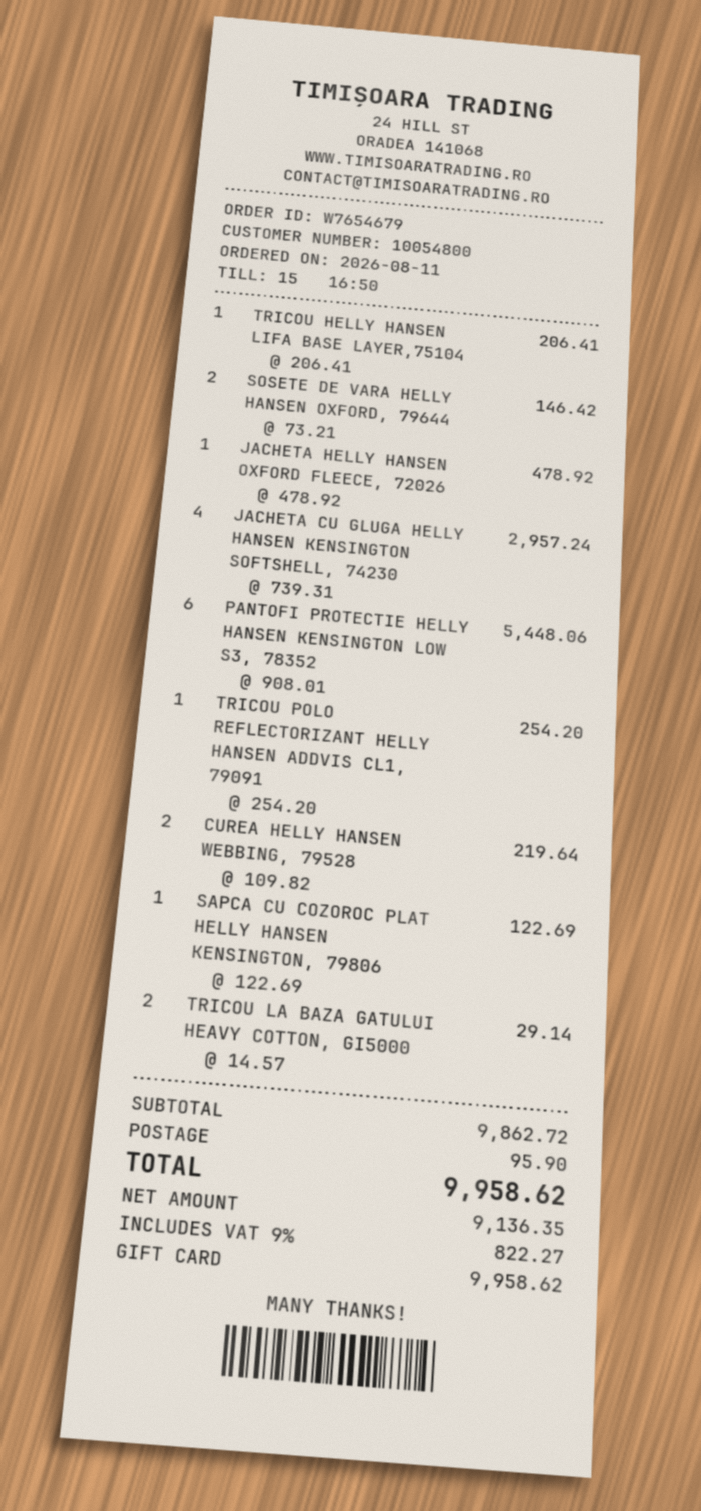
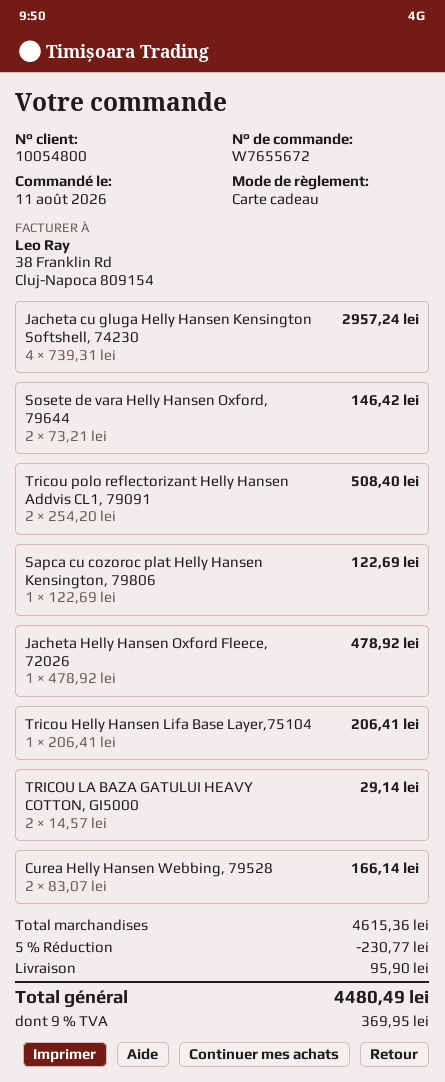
order number: W7654679 -> W7655672
PANTOFI PROTECTIE HELLY HANSEN KENSINGTON LOW S3, 78352: 6 x 908.01 = 5448.06 -> none
TRICOU POLO REFLECTORIZANT HELLY HANSEN ADDVIS CL1, 79091: 1 x 254.20 = 254.20 -> 2 x 254.20 = 508.40
CUREA HELLY HANSEN WEBBING, 79528: 2 x 109.82 = 219.64 -> 2 x 83.07 = 166.14
subtotal: 9862.72 -> 4615.36
discount: none -> 5% = 230.77
tax: 9% = 822.27 -> 9% = 369.95
total: 9958.62 -> 4480.49

